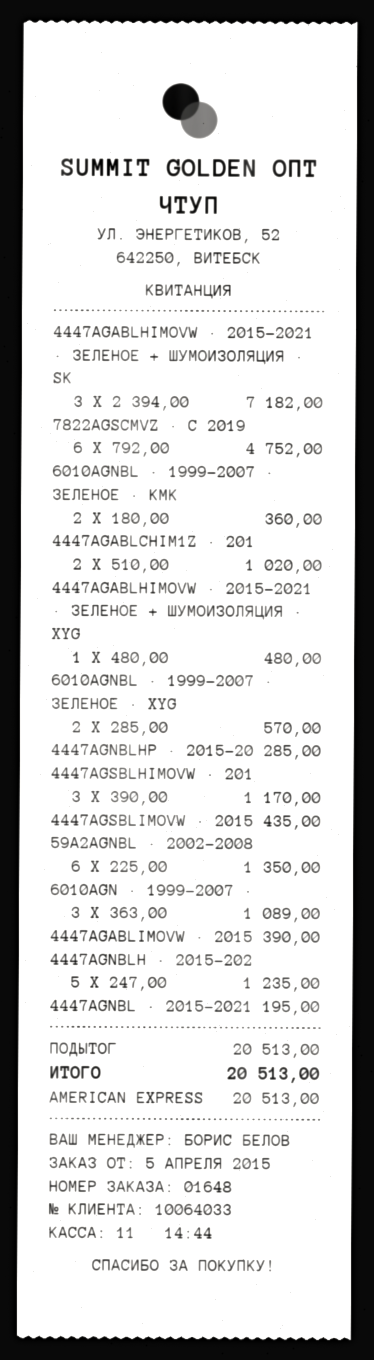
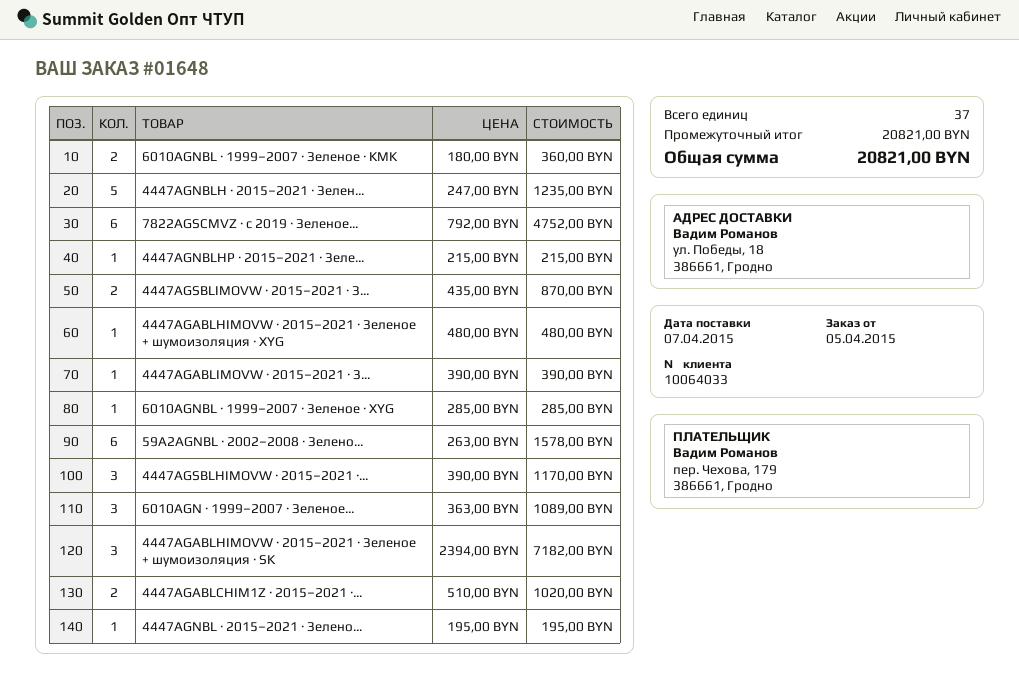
6010AGNBL · 1999–2007 · ЗЕЛЕНОЕ · XYG: 2 x 285.00 = 570.00 -> 1 x 285.00 = 285.00
4447AGNBLHP · 2015–20: 1 x 285.00 = 285.00 -> 1 x 215.00 = 215.00
4447AGSBLIMOVW · 2015: 1 x 435.00 = 435.00 -> 2 x 435.00 = 870.00
59A2AGNBL · 2002–2008: 6 x 225.00 = 1350.00 -> 6 x 263.00 = 1578.00
subtotal: 20513.00 -> 20821.00
total: 20513.00 -> 20821.00

